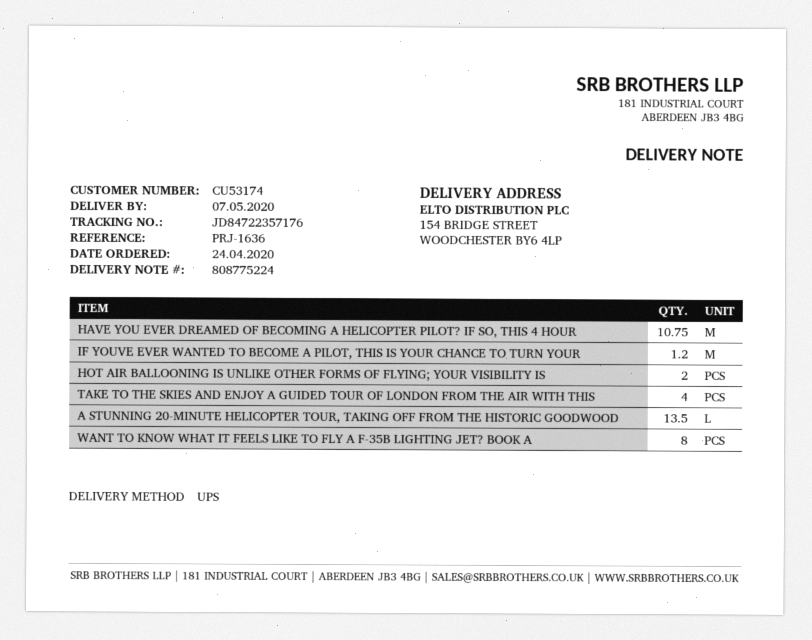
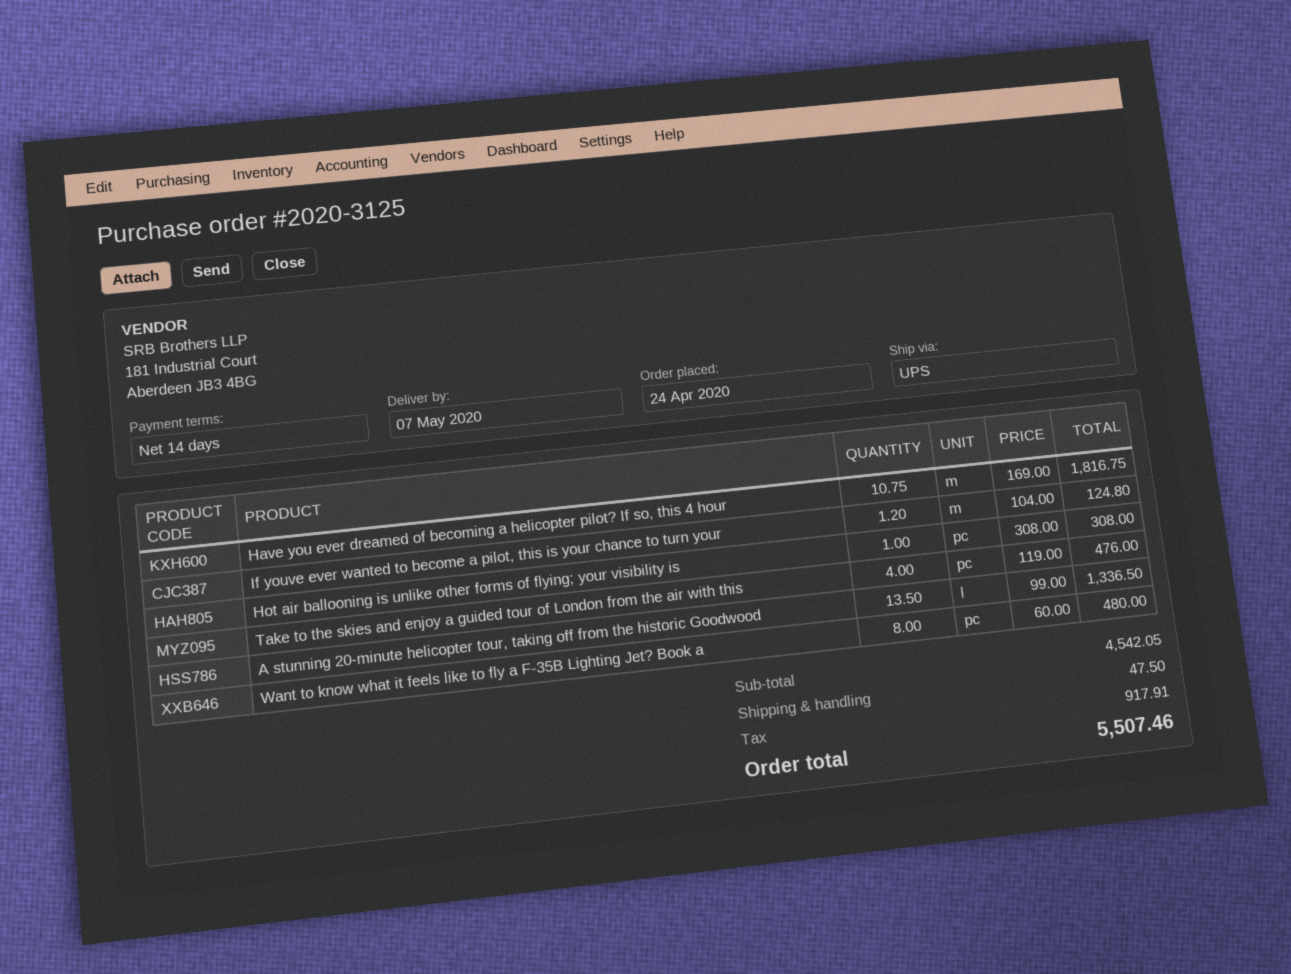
HOT AIR BALLOONING IS UNLIKE OTHER FORMS OF FLYING; YOUR VISIBILITY IS: 2 -> 1

